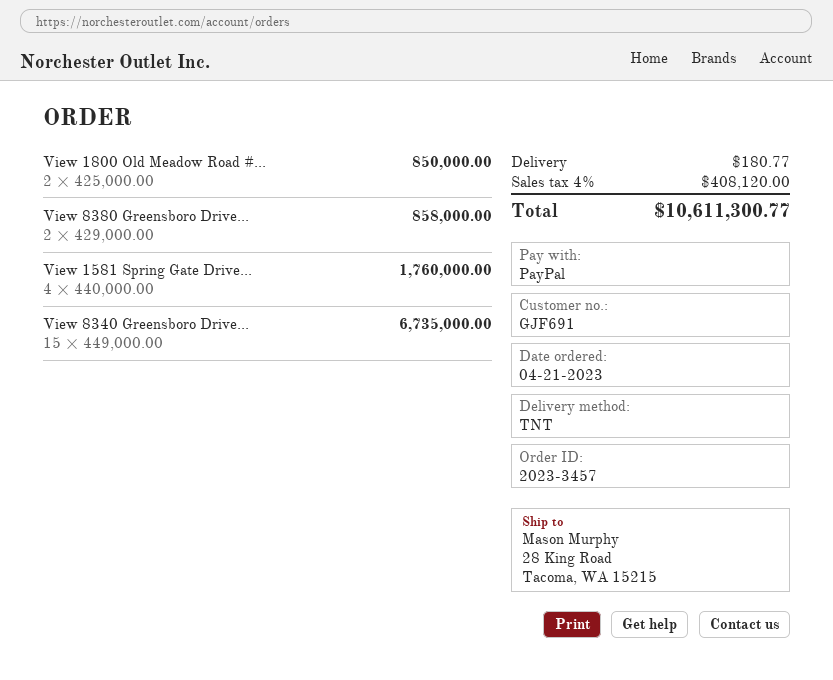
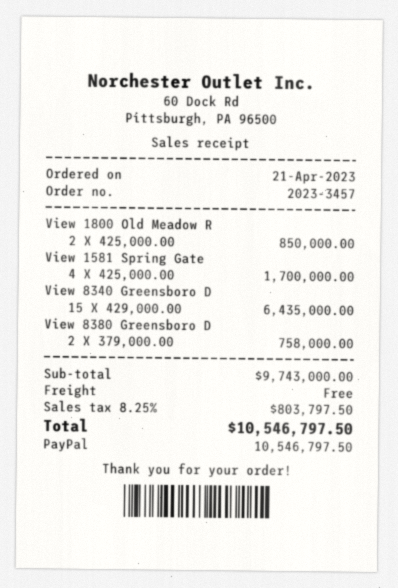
View 8380 Greensboro Drive...: 2 x 429000.00 = 858000.00 -> 2 x 379000.00 = 758000.00
View 1581 Spring Gate Drive...: 4 x 440000.00 = 1760000.00 -> 4 x 425000.00 = 1700000.00
View 8340 Greensboro Drive...: 15 x 449000.00 = 6735000.00 -> 15 x 429000.00 = 6435000.00
shipping: 180.77 -> 0.00
tax: 4% = 408120.00 -> 8.25% = 803797.50
total: 10611300.77 -> 10546797.50

